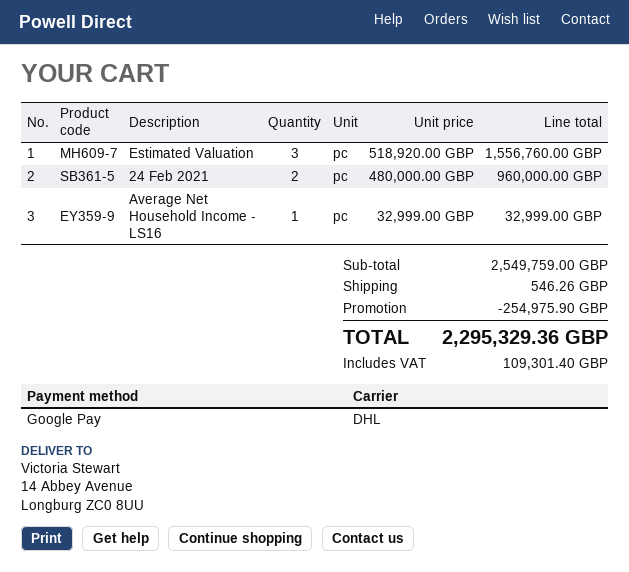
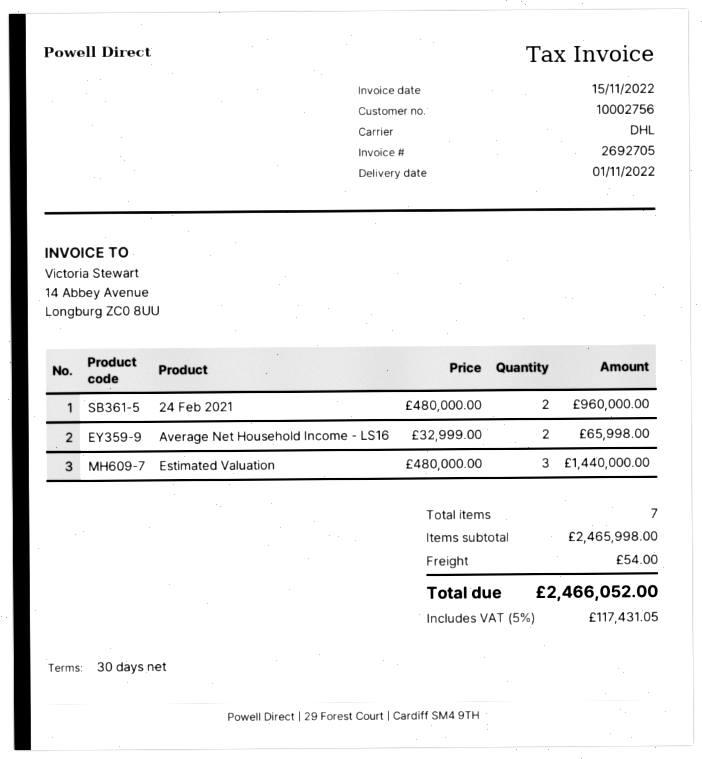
Estimated Valuation: 3 x 518920.00 = 1556760.00 -> 3 x 480000.00 = 1440000.00
Average Net Household Income - LS16: 1 x 32999.00 = 32999.00 -> 2 x 32999.00 = 65998.00
subtotal: 2549759.00 -> 2465998.00
discount: 254975.90 -> none
shipping: 546.26 -> 54.00
tax: 109301.40 -> 117431.05
total: 2295329.36 -> 2466052.00

